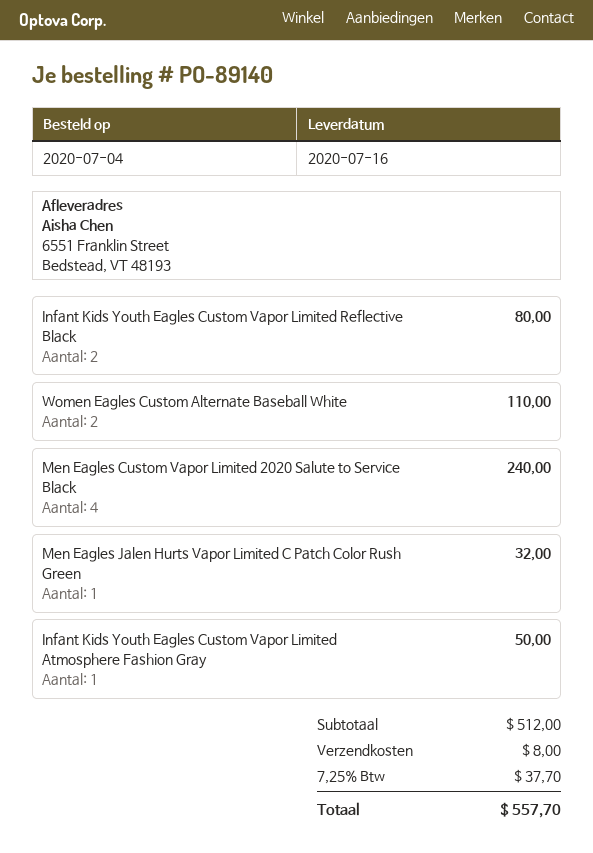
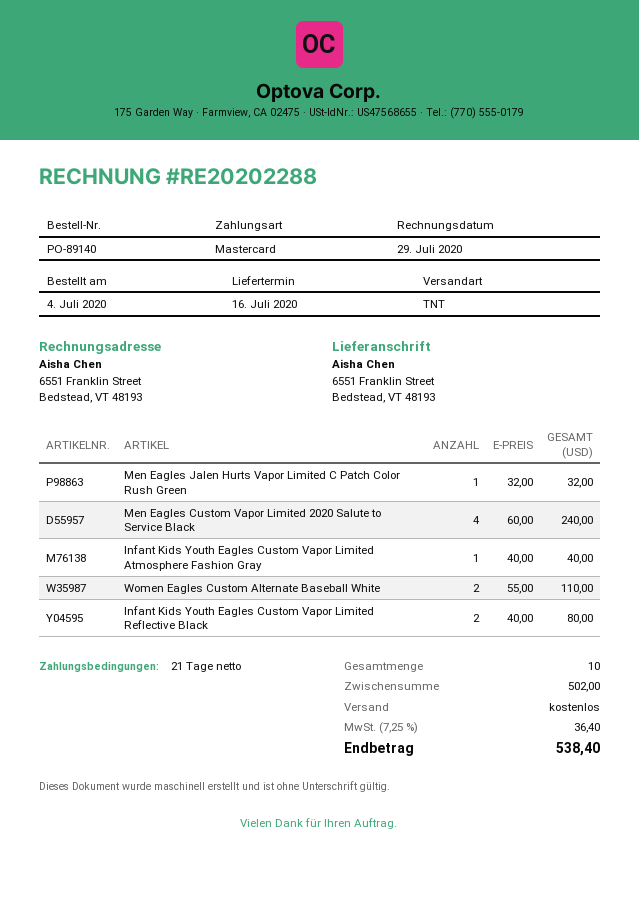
Infant Kids Youth Eagles Custom Vapor Limited Atmosphere Fashion Gray: 1 for 50.00 -> 1 for 40.00
subtotal: 512.00 -> 502.00
shipping: 8.00 -> 0.00
tax: 7.25% = 37.70 -> 7.25% = 36.40
total: 557.70 -> 538.40

